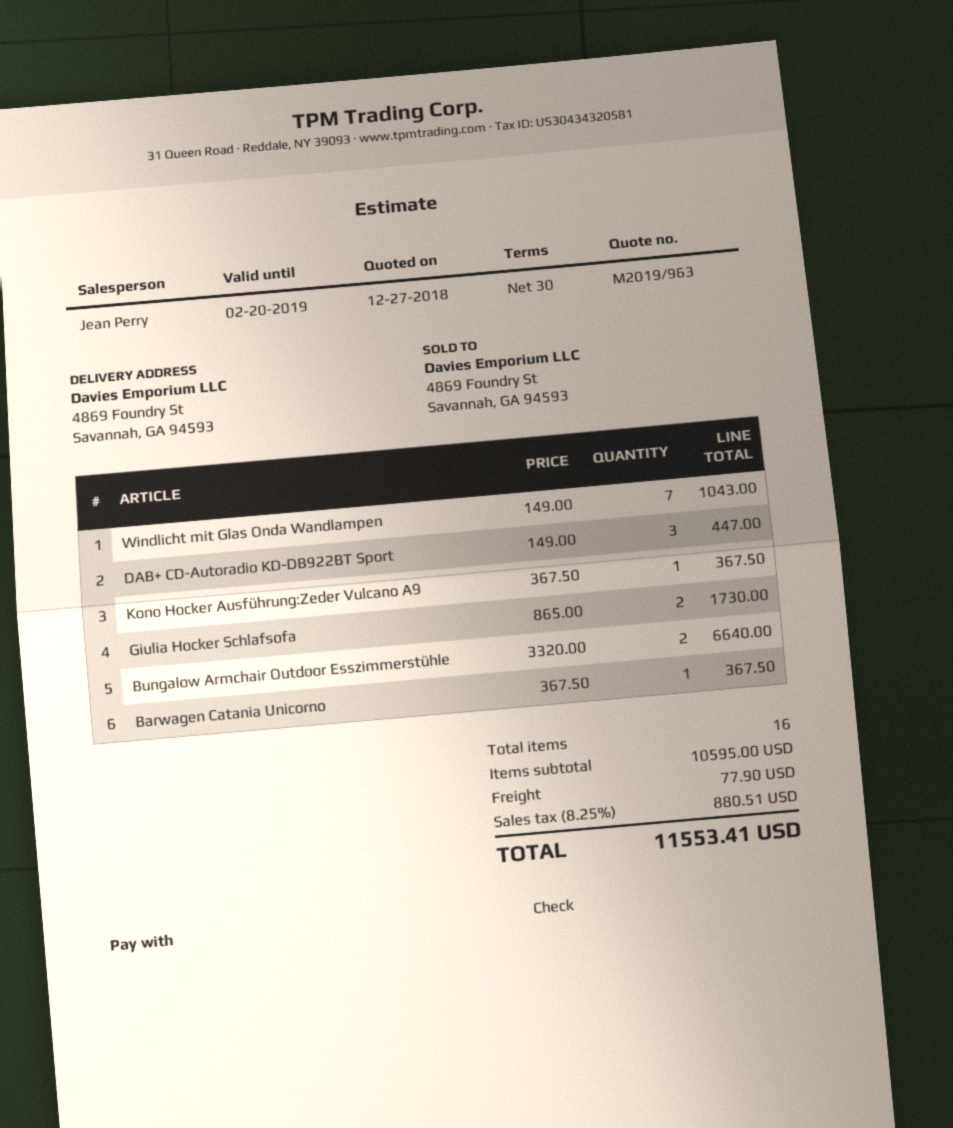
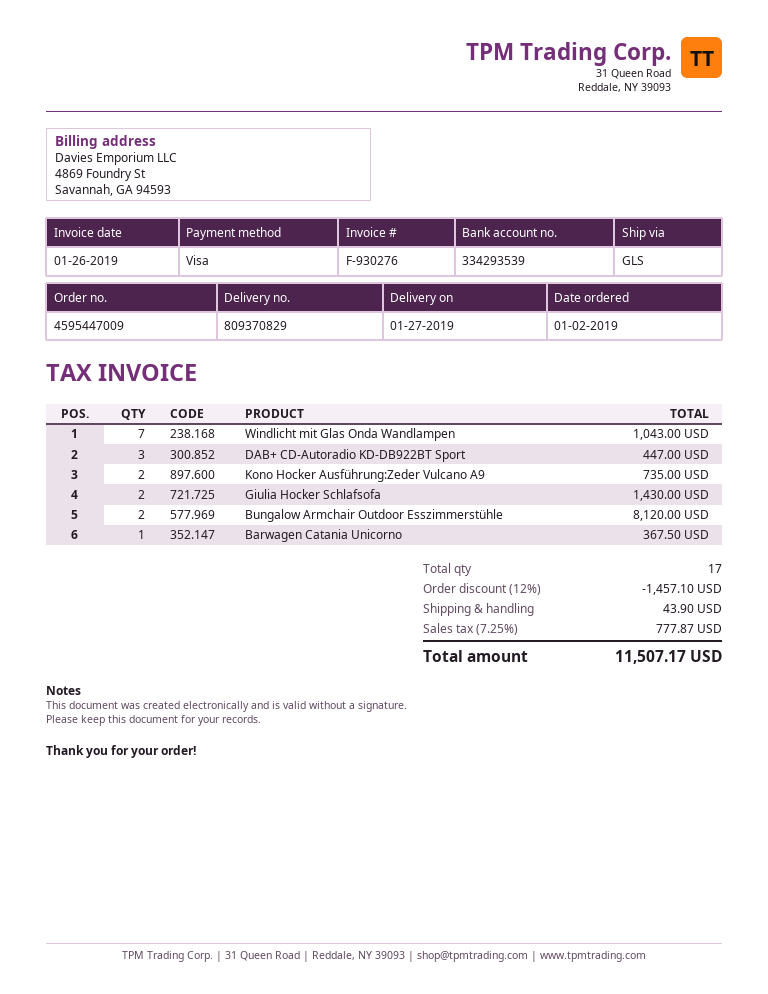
payment method: cheque -> Visa
Kono Hocker Ausführung:Zeder Vulcano A9: 1 for 367.50 -> 2 for 735.00
Giulia Hocker Schlafsofa: 2 for 1730.00 -> 2 for 1430.00
Bungalow Armchair Outdoor Esszimmerstühle: 2 for 6640.00 -> 2 for 8120.00
total quantity: 16 -> 17
discount: none -> 12% = 1457.10
shipping: 77.90 -> 43.90
tax: 8.25% = 880.51 -> 7.25% = 777.87
total: 11553.41 -> 11507.17

